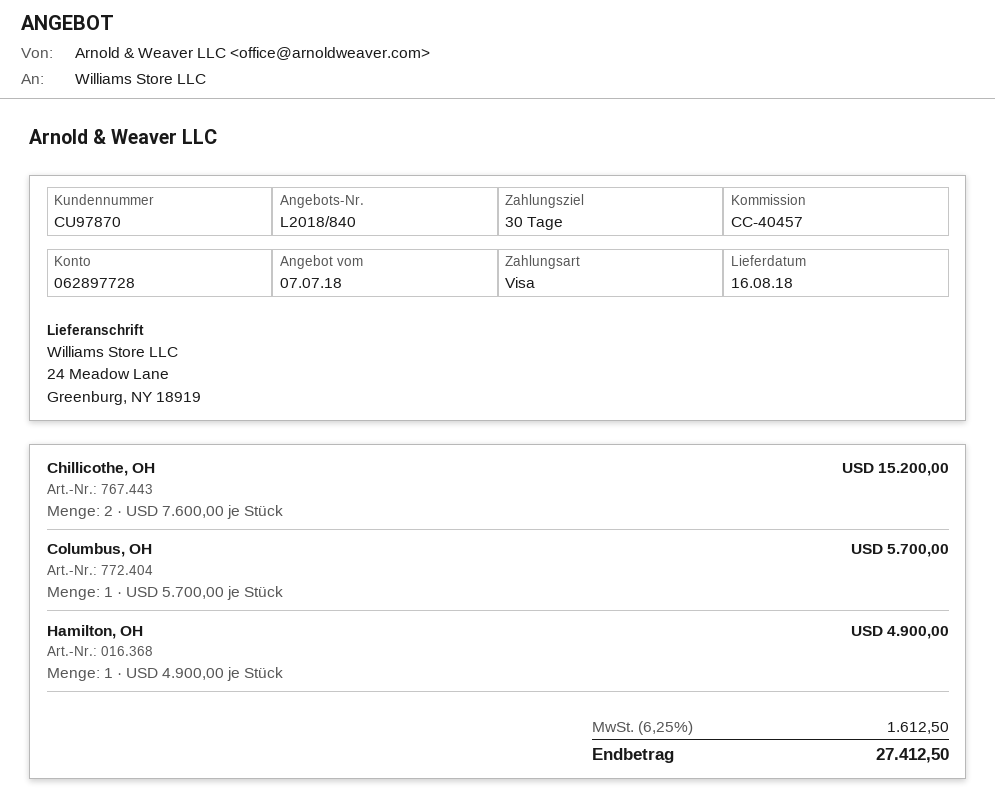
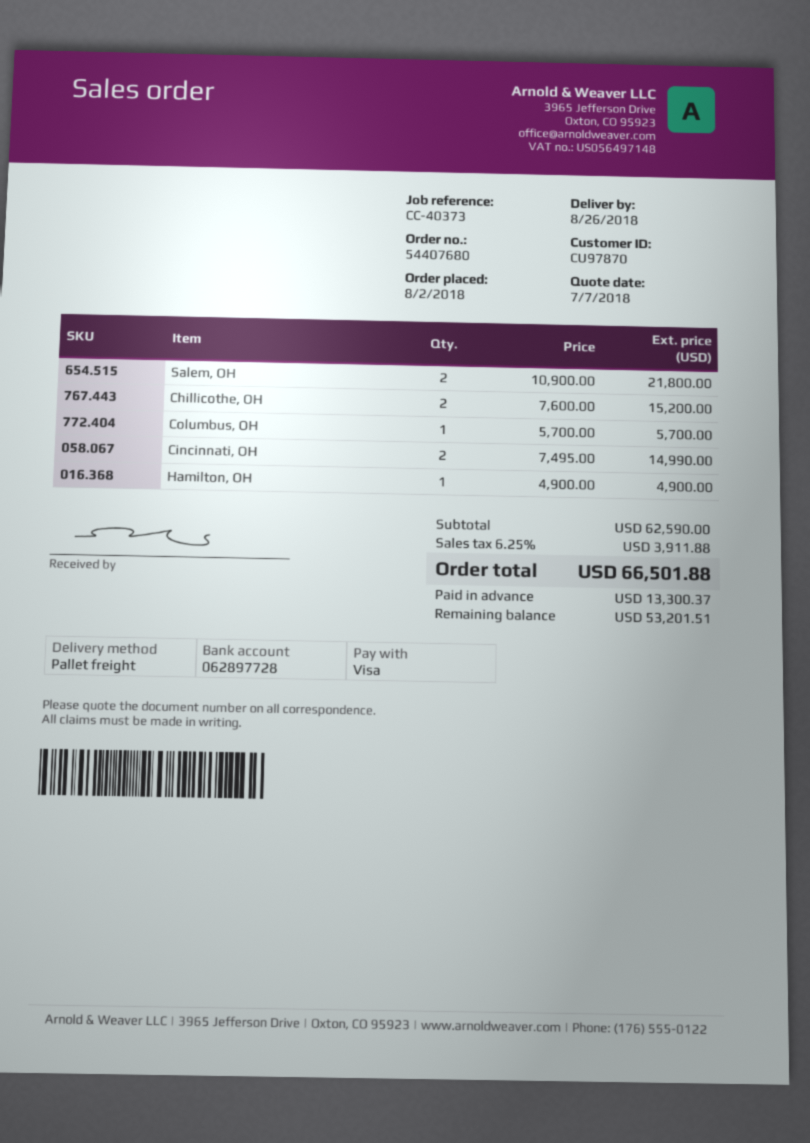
delivery date: 2018-08-16 -> 2018-08-26
reference: CC-40457 -> CC-40373
Salem, OH: none -> 2 x 10900.00 = 21800.00
Cincinnati, OH: none -> 2 x 7495.00 = 14990.00
tax: 6.25% = 1612.50 -> 6.25% = 3911.88
total: 27412.50 -> 66501.88

